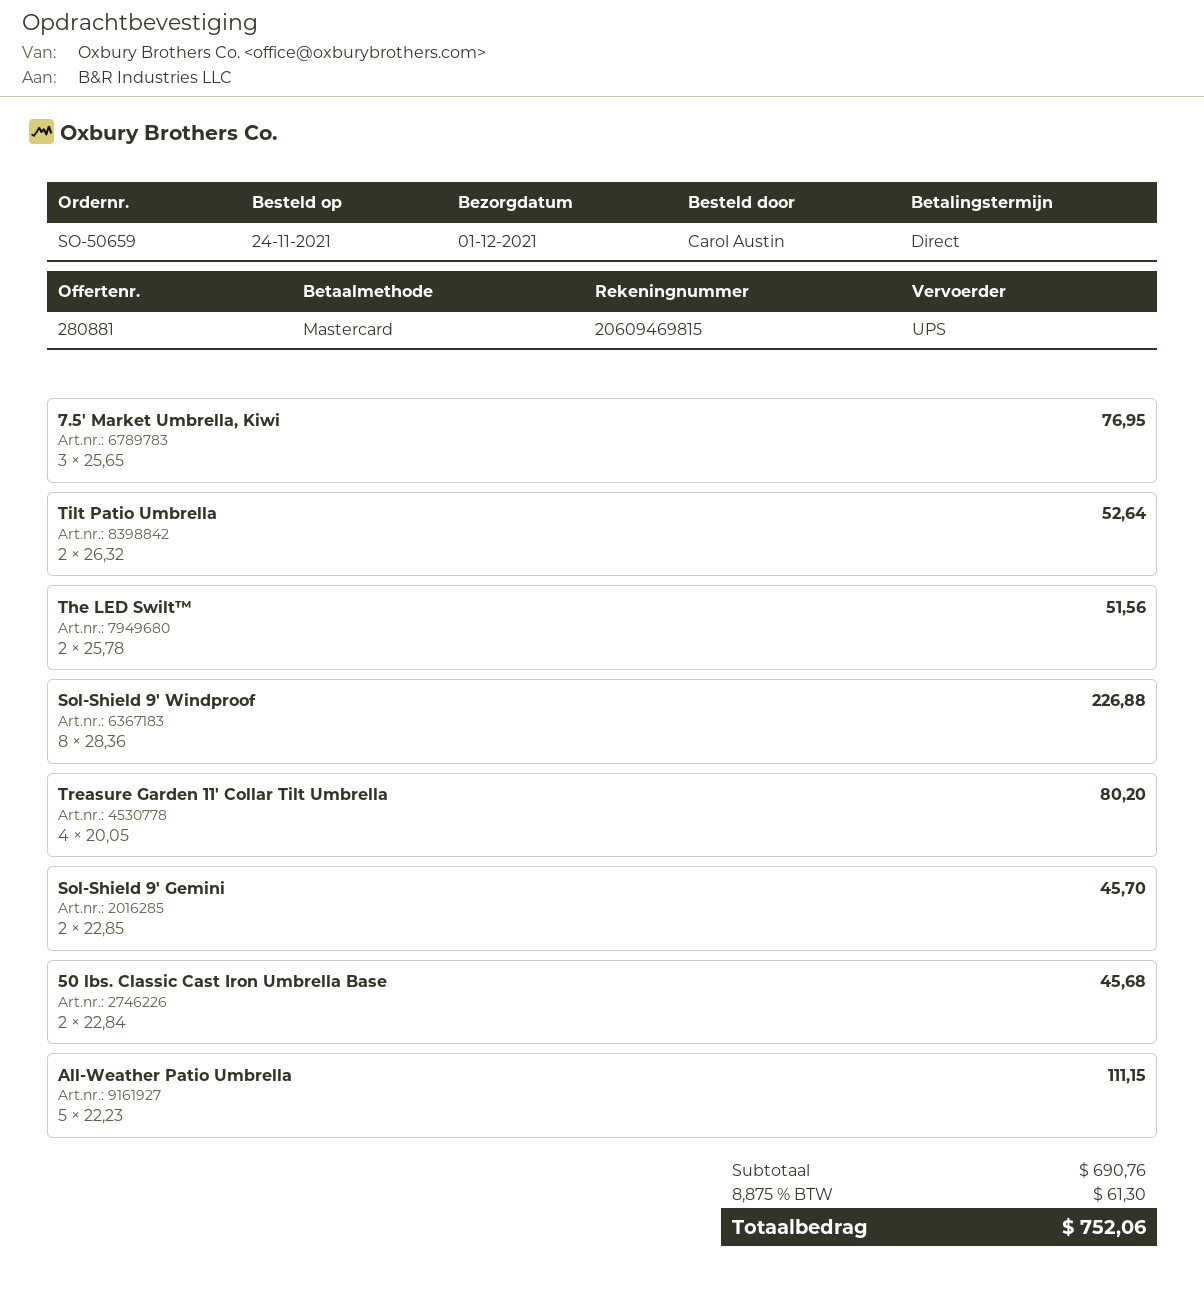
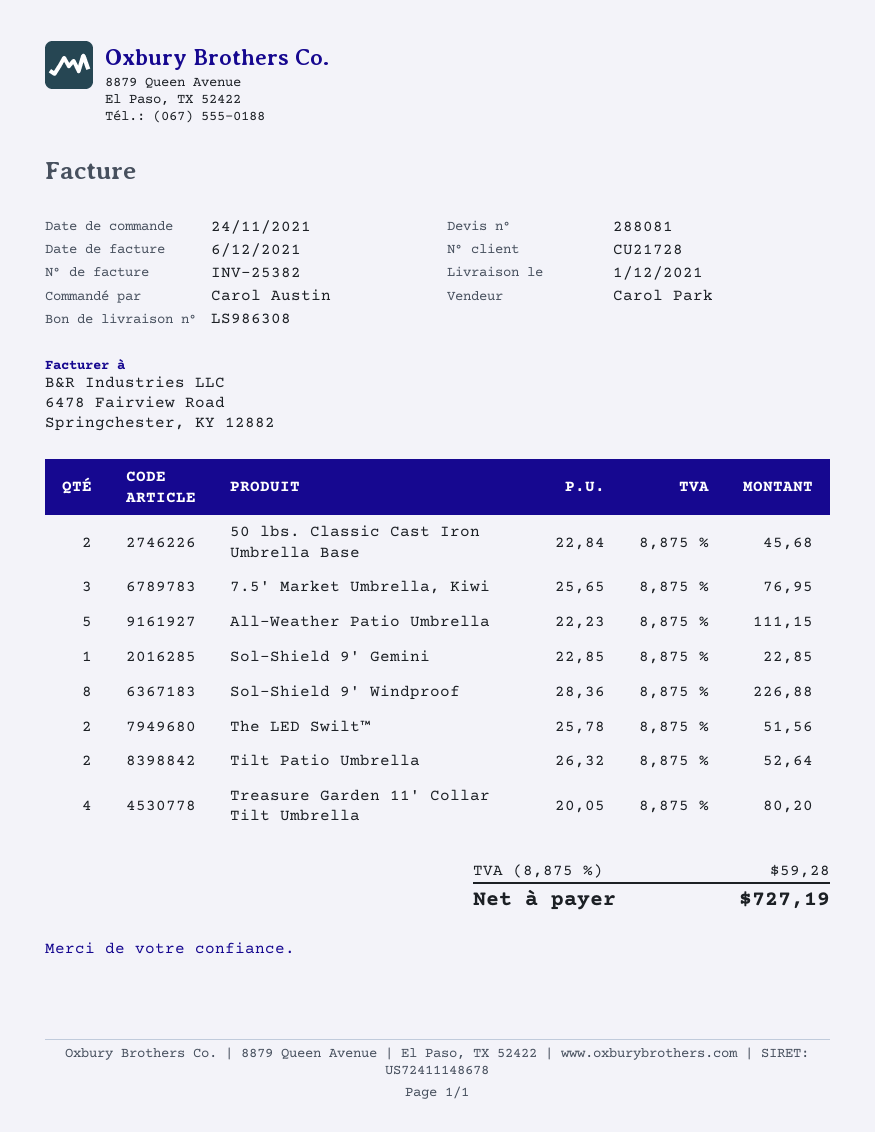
quote number: 280881 -> 288081
Sol-Shield 9' Gemini: 2 x 22.85 = 45.70 -> 1 x 22.85 = 22.85
tax: 8.875% = 61.30 -> 8.875% = 59.28
total: 752.06 -> 727.19

